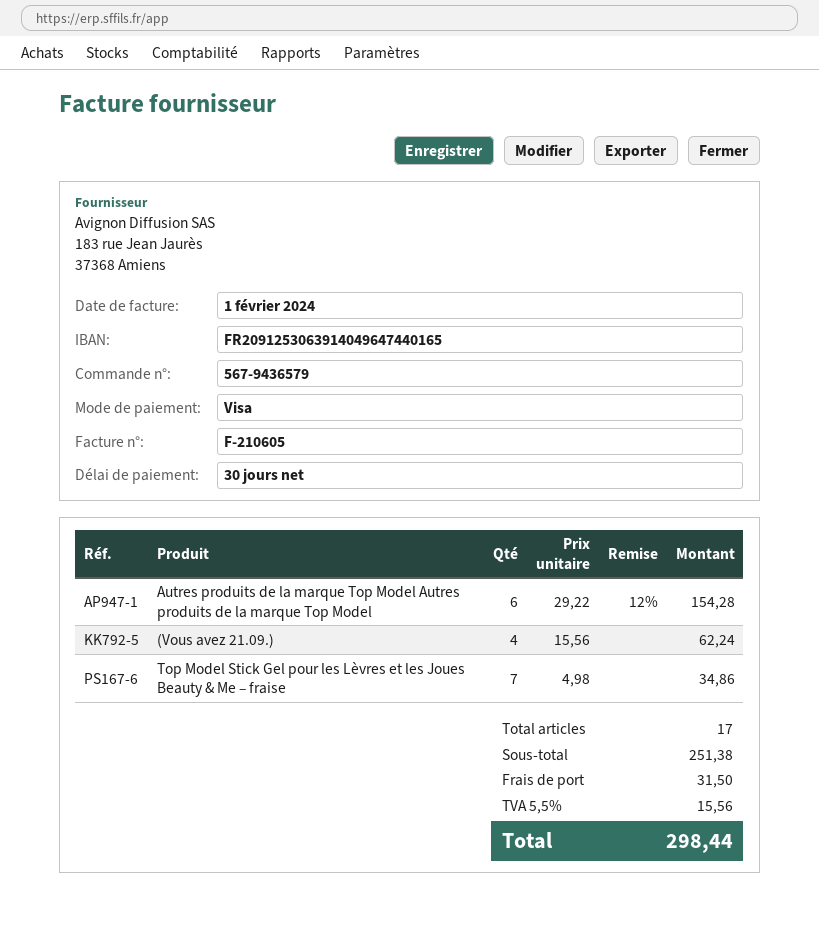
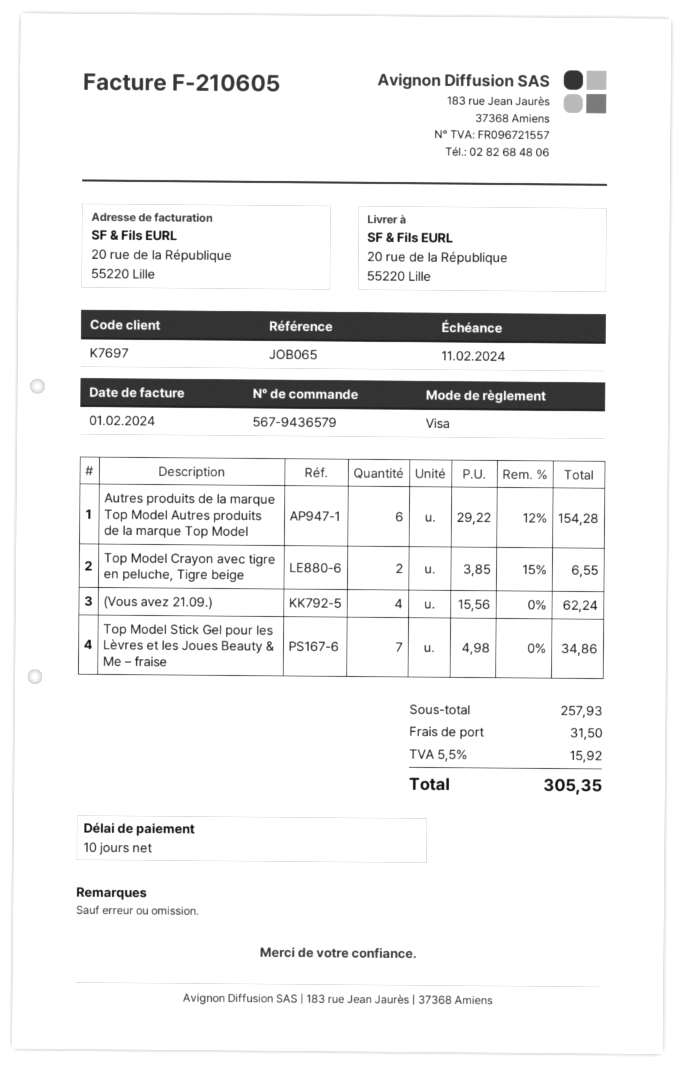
payment terms: 30 days -> 10 days
Top Model Crayon avec tigre en peluche, Tigre beige: none -> 2 x 3.85 - 15% = 6.55
subtotal: 251.38 -> 257.93
tax: 5.5% = 15.56 -> 5.5% = 15.92
total: 298.44 -> 305.35

